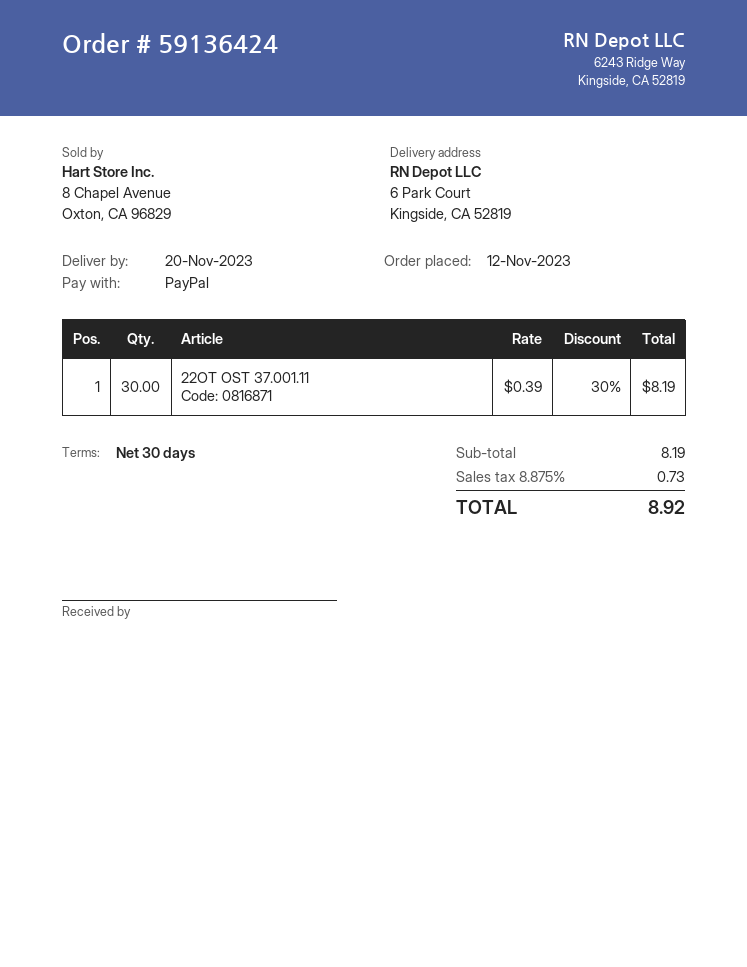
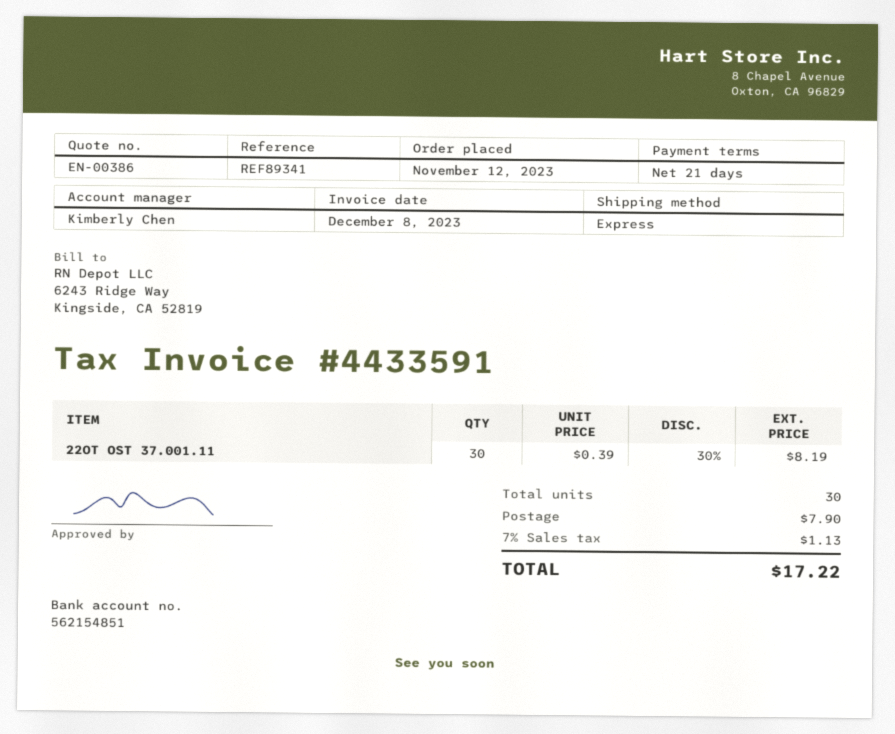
payment terms: 30 days -> 21 days
shipping: none -> 7.90
tax: 8.875% = 0.73 -> 7% = 1.13
total: 8.92 -> 17.22

